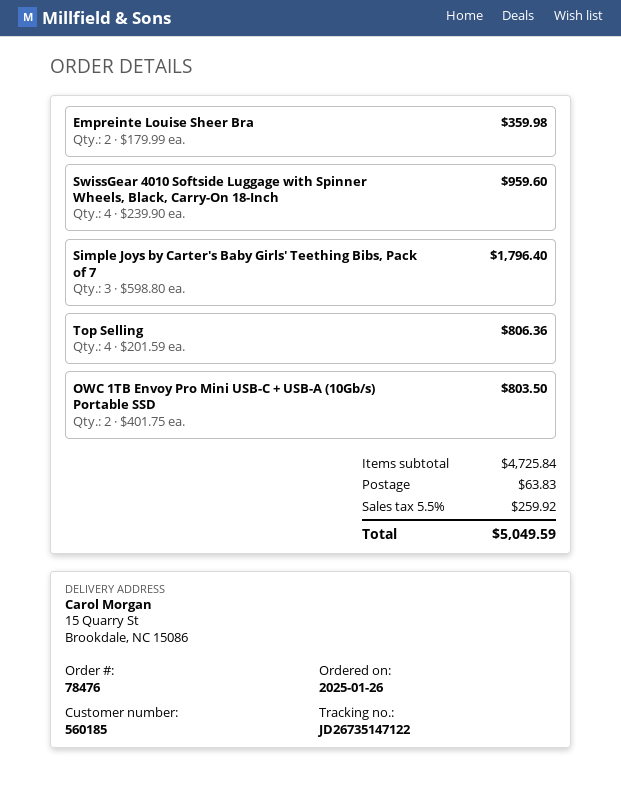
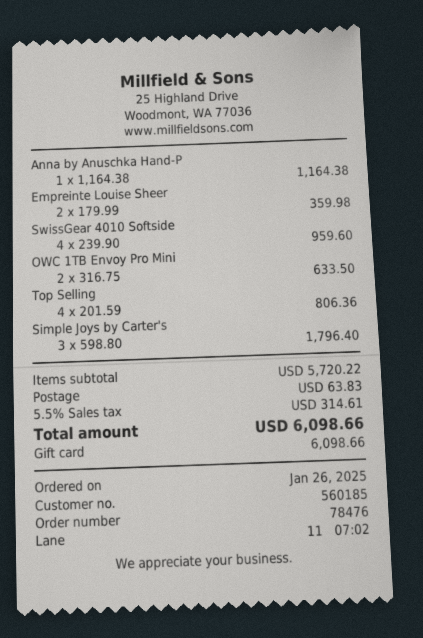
OWC 1TB Envoy Pro Mini USB-C + USB-A (10Gb/s) Portable SSD: 2 x 401.75 = 803.50 -> 2 x 316.75 = 633.50
Anna by Anuschka Hand-P: none -> 1 x 1164.38 = 1164.38
subtotal: 4725.84 -> 5720.22
tax: 5.5% = 259.92 -> 5.5% = 314.61
total: 5049.59 -> 6098.66

